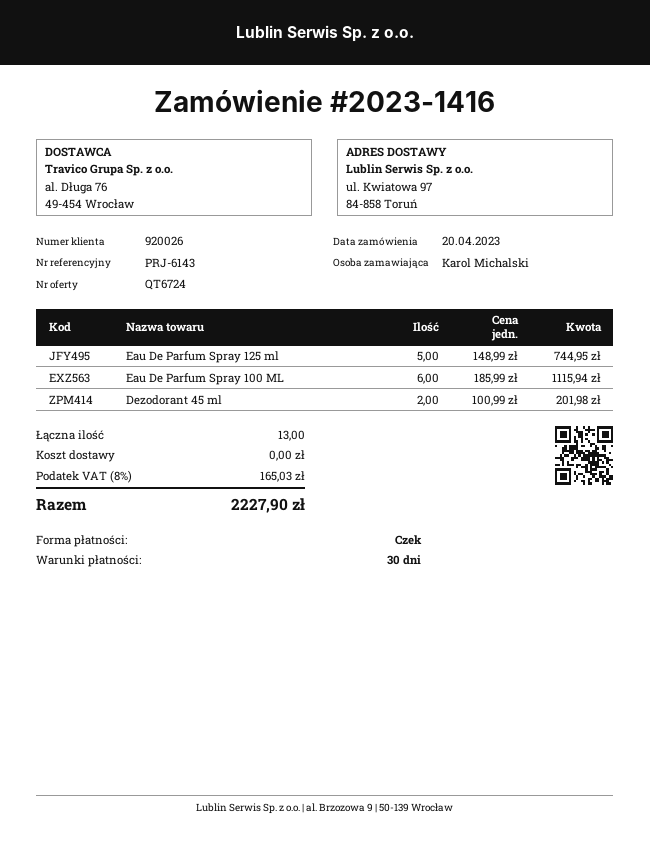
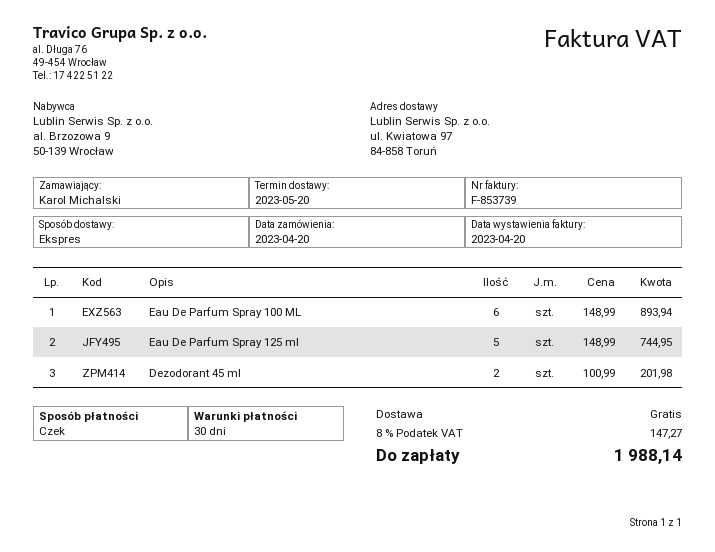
Eau De Parfum Spray 100 ML: 6 x 185.99 = 1115.94 -> 6 x 148.99 = 893.94
tax: 8% = 165.03 -> 8% = 147.27
total: 2227.90 -> 1988.14

